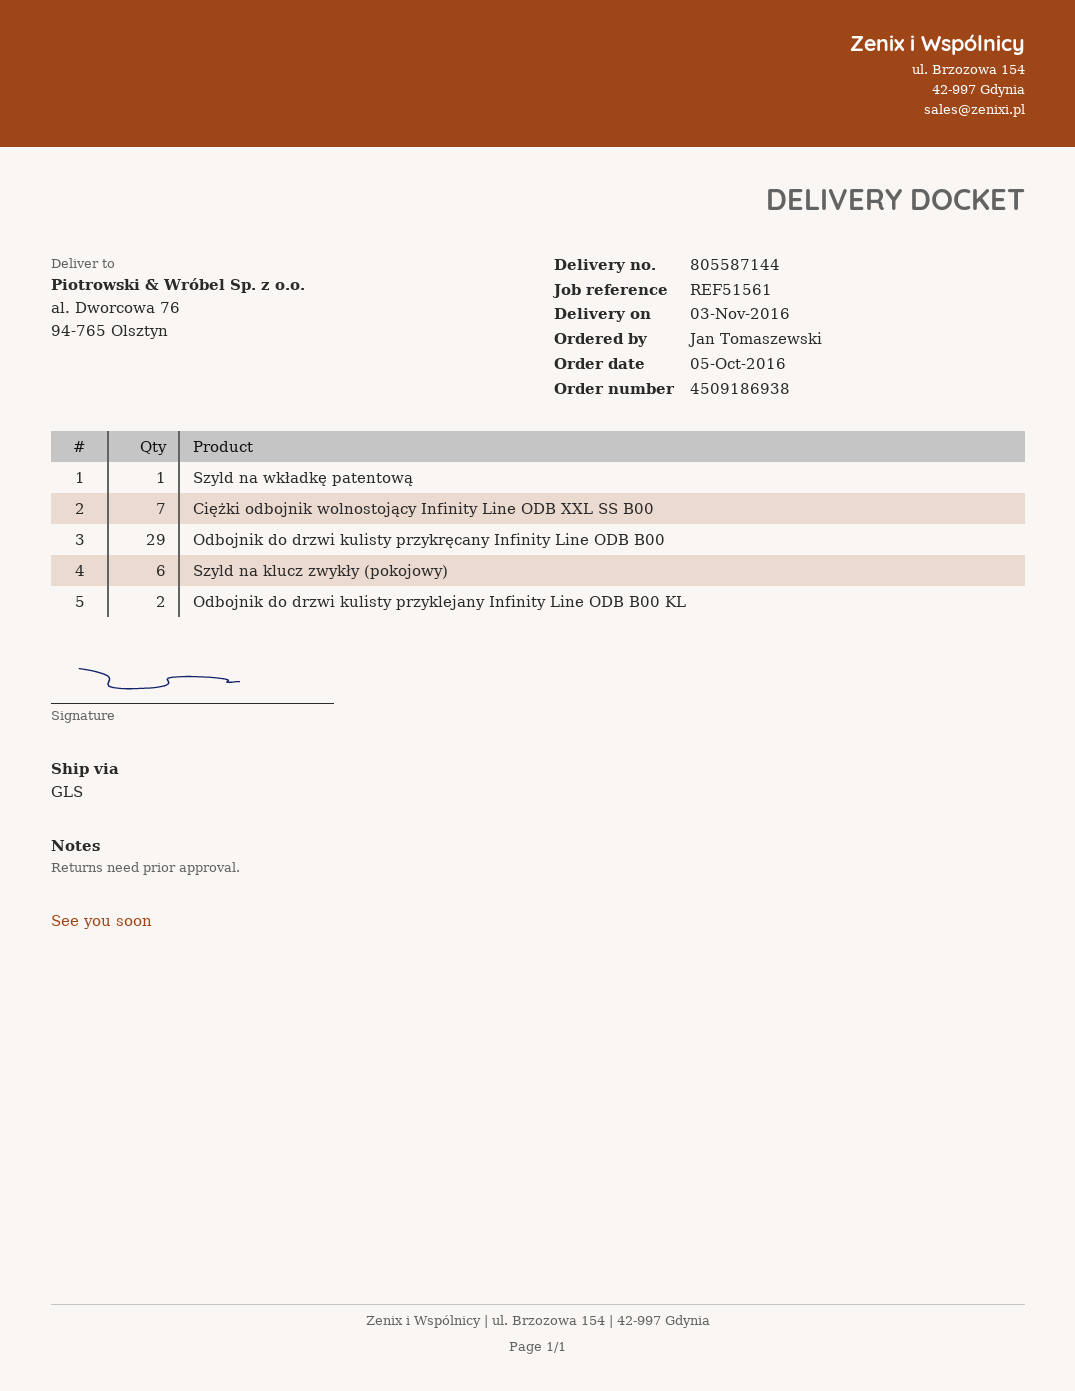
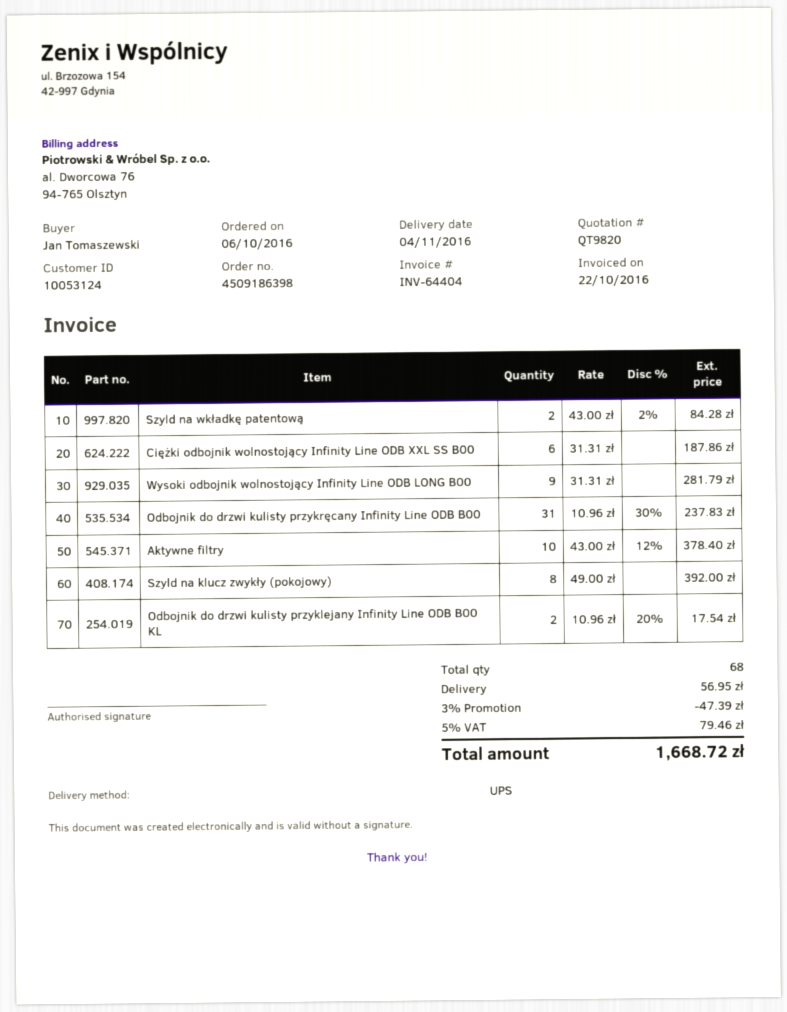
order number: 4509186938 -> 4509186398
order date: 2016-10-05 -> 2016-10-06
delivery date: 2016-11-03 -> 2016-11-04
shipping method: GLS -> UPS
Szyld na wkładkę patentową: 1 -> 2
Ciężki odbojnik wolnostojący Infinity Line ODB XXL SS B00: 7 -> 6
Odbojnik do drzwi kulisty przykręcany Infinity Line ODB B00: 29 -> 31
Szyld na klucz zwykły (pokojowy): 6 -> 8
Wysoki odbojnik wolnostojący Infinity Line ODB LONG B00: none -> 9
Aktywne filtry: none -> 10

